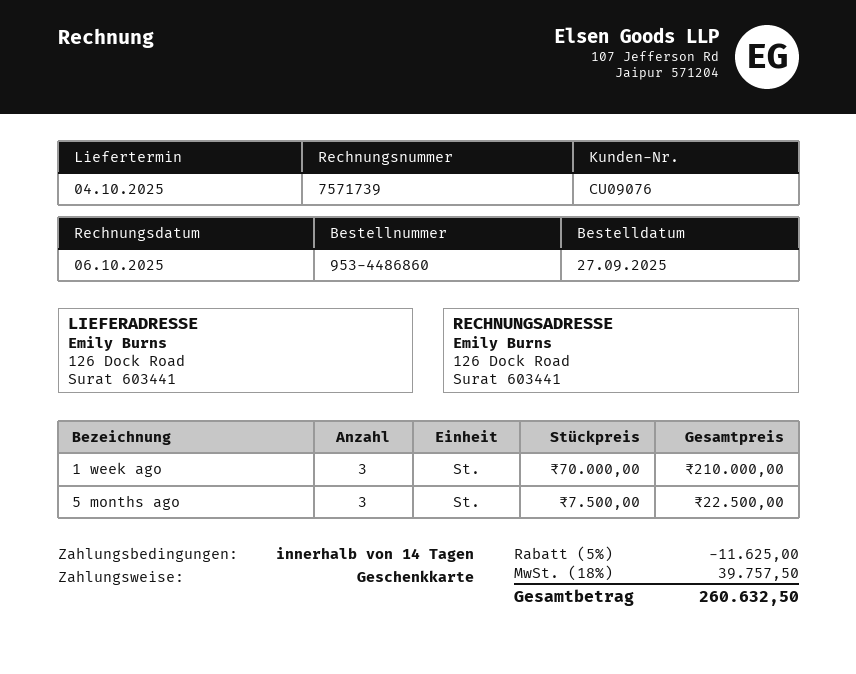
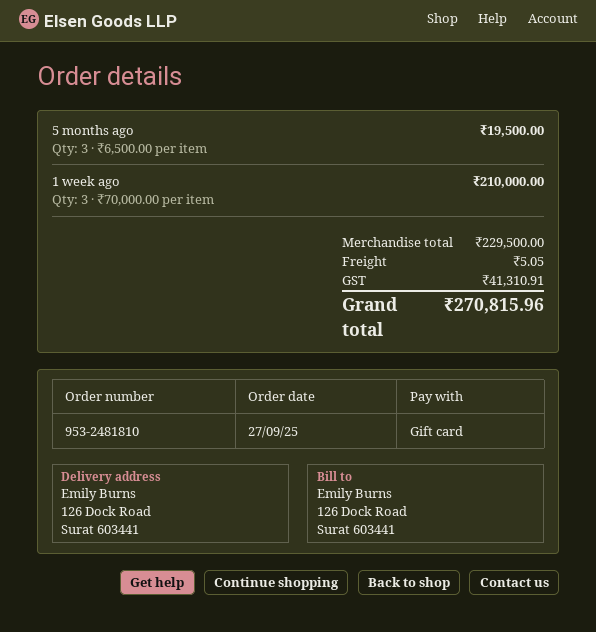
order number: 953-4486860 -> 953-2481810
5 months ago: 3 x 7500.00 = 22500.00 -> 3 x 6500.00 = 19500.00
discount: 5% = 11625.00 -> none
shipping: none -> 5.05
tax: 39757.50 -> 41310.91
total: 260632.50 -> 270815.96

